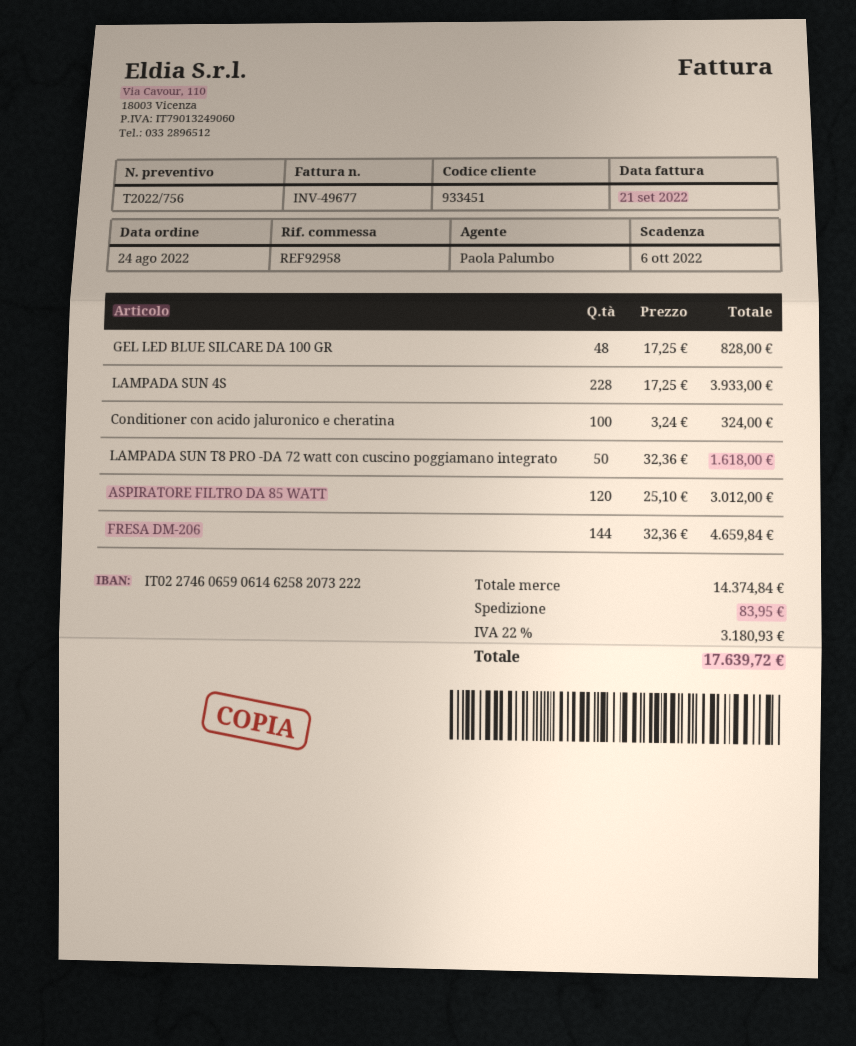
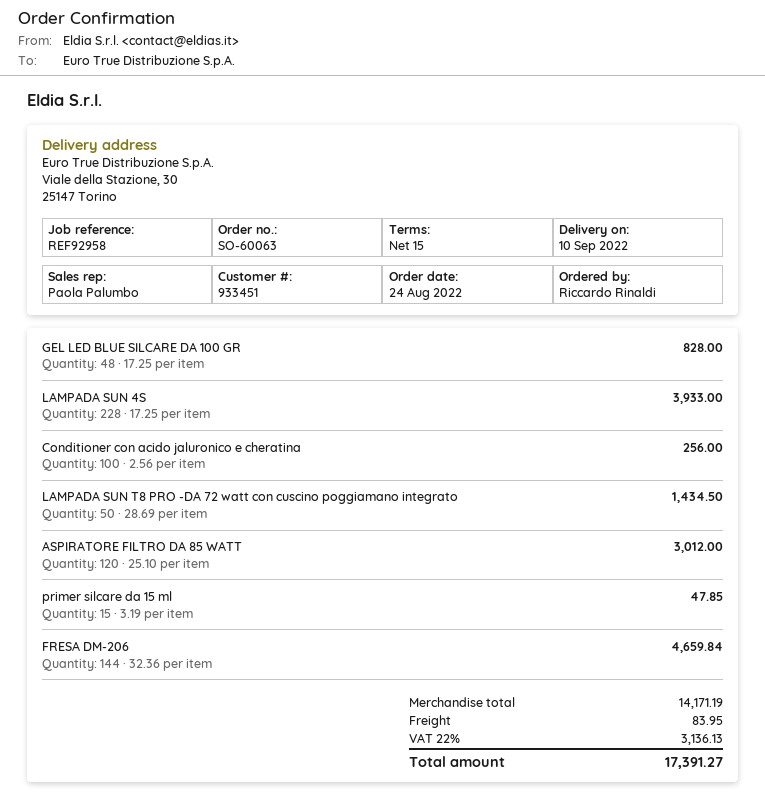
Conditioner con acido jaluronico e cheratina: 100 x 3.24 = 324.00 -> 100 x 2.56 = 256.00
LAMPADA SUN T8 PRO -DA 72 watt con cuscino poggiamano integrato: 50 x 32.36 = 1618.00 -> 50 x 28.69 = 1434.50
primer silcare da 15 ml: none -> 15 x 3.19 = 47.85
subtotal: 14374.84 -> 14171.19
tax: 22% = 3180.93 -> 22% = 3136.13
total: 17639.72 -> 17391.27

